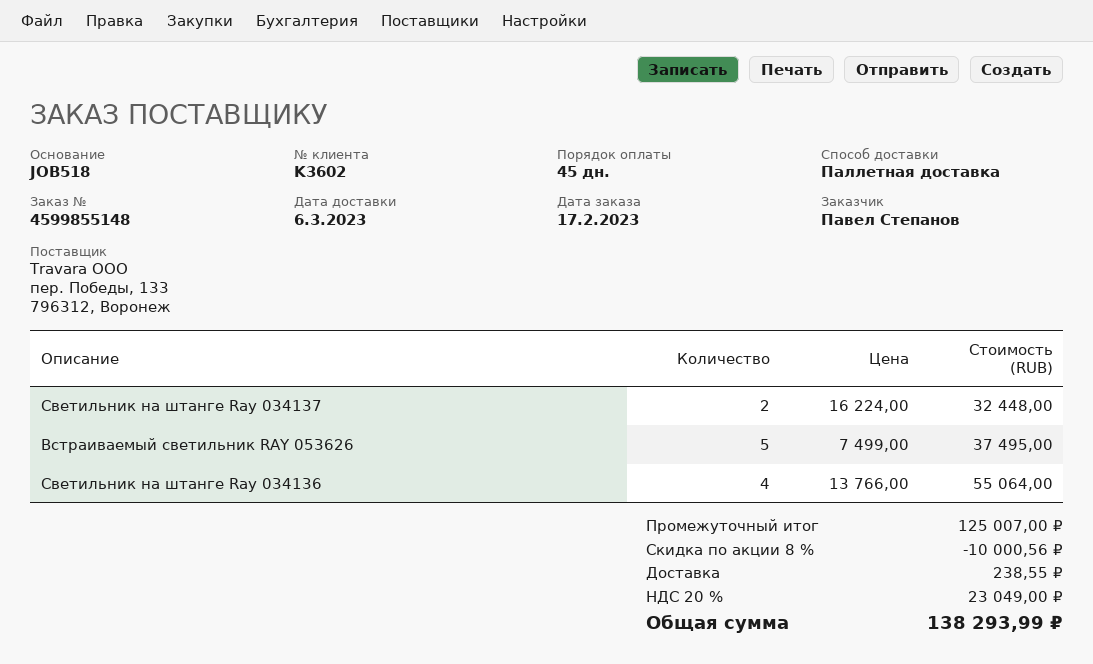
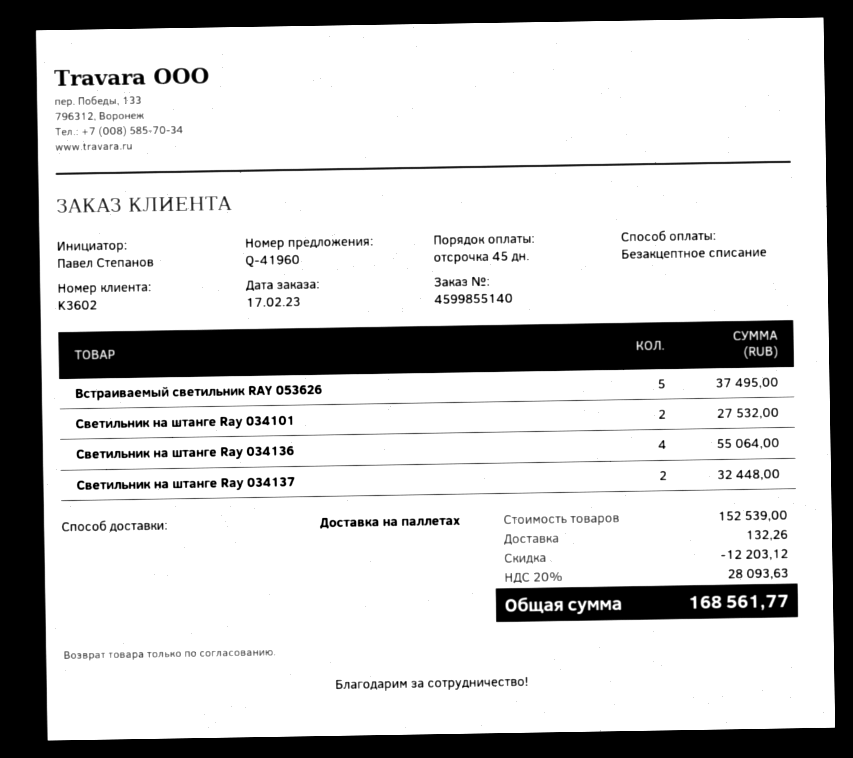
order number: 4599855148 -> 4599855140
Светильник на штанге Ray 034101: none -> 2 for 27532.00
subtotal: 125007.00 -> 152539.00
discount: 10000.56 -> 12203.12
shipping: 238.55 -> 132.26
tax: 20% = 23049.00 -> 20% = 28093.63
total: 138293.99 -> 168561.77

